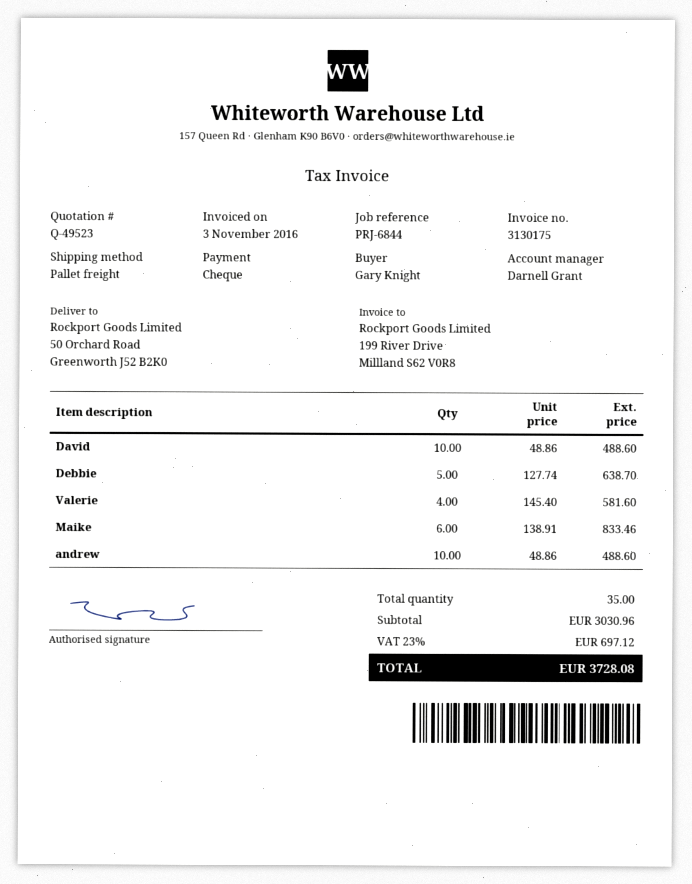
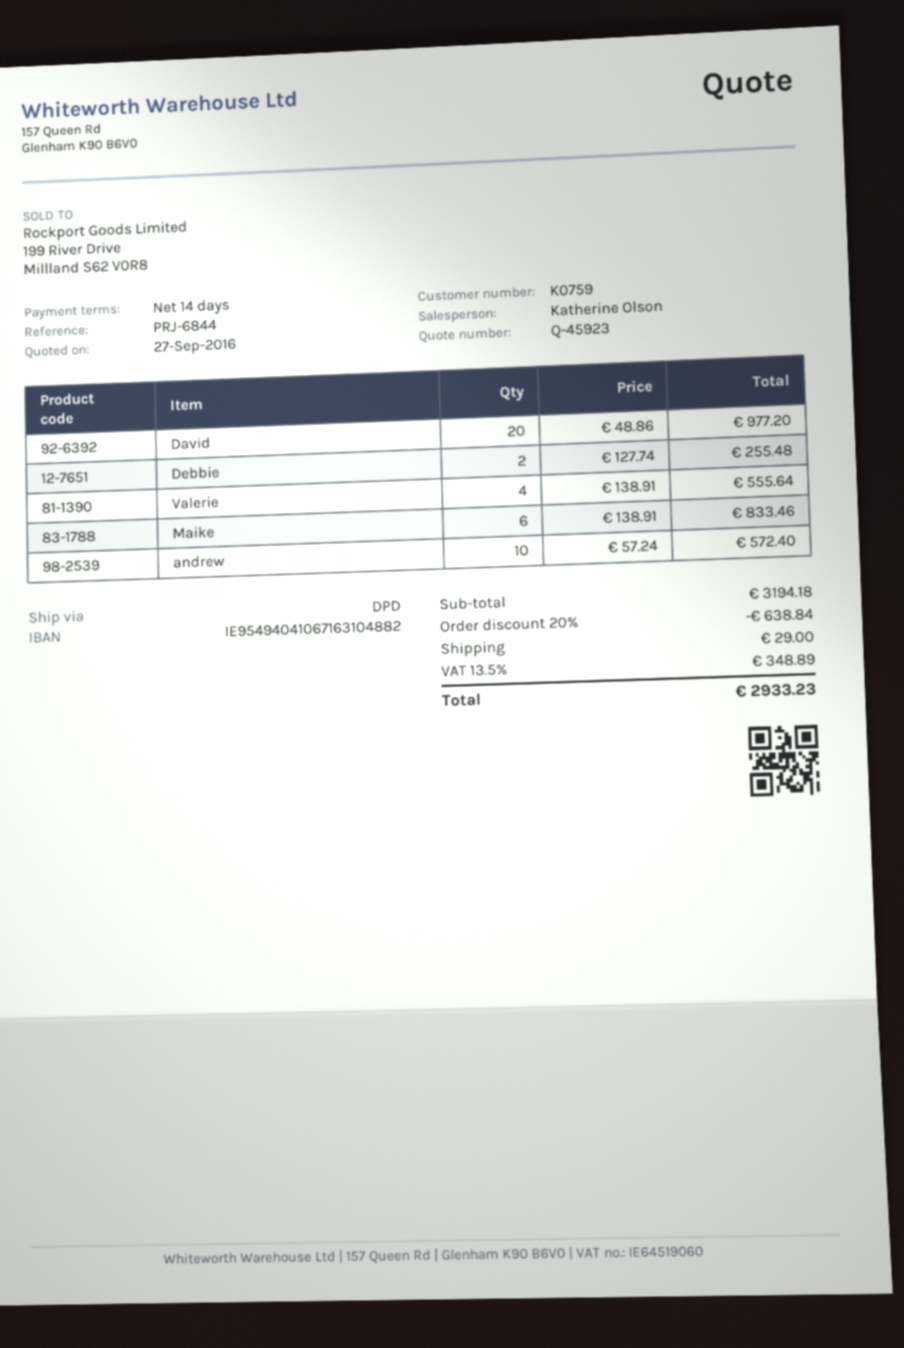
quote number: Q-49523 -> Q-45923
sales rep: Darnell Grant -> Katherine Olson
shipping method: pallet freight -> DPD
David: 10 x 48.86 = 488.60 -> 20 x 48.86 = 977.20
Debbie: 5 x 127.74 = 638.70 -> 2 x 127.74 = 255.48
Valerie: 4 x 145.40 = 581.60 -> 4 x 138.91 = 555.64
andrew: 10 x 48.86 = 488.60 -> 10 x 57.24 = 572.40
subtotal: 3030.96 -> 3194.18
discount: none -> 20% = 638.84
shipping: none -> 29.00
tax: 23% = 697.12 -> 13.5% = 348.89
total: 3728.08 -> 2933.23

